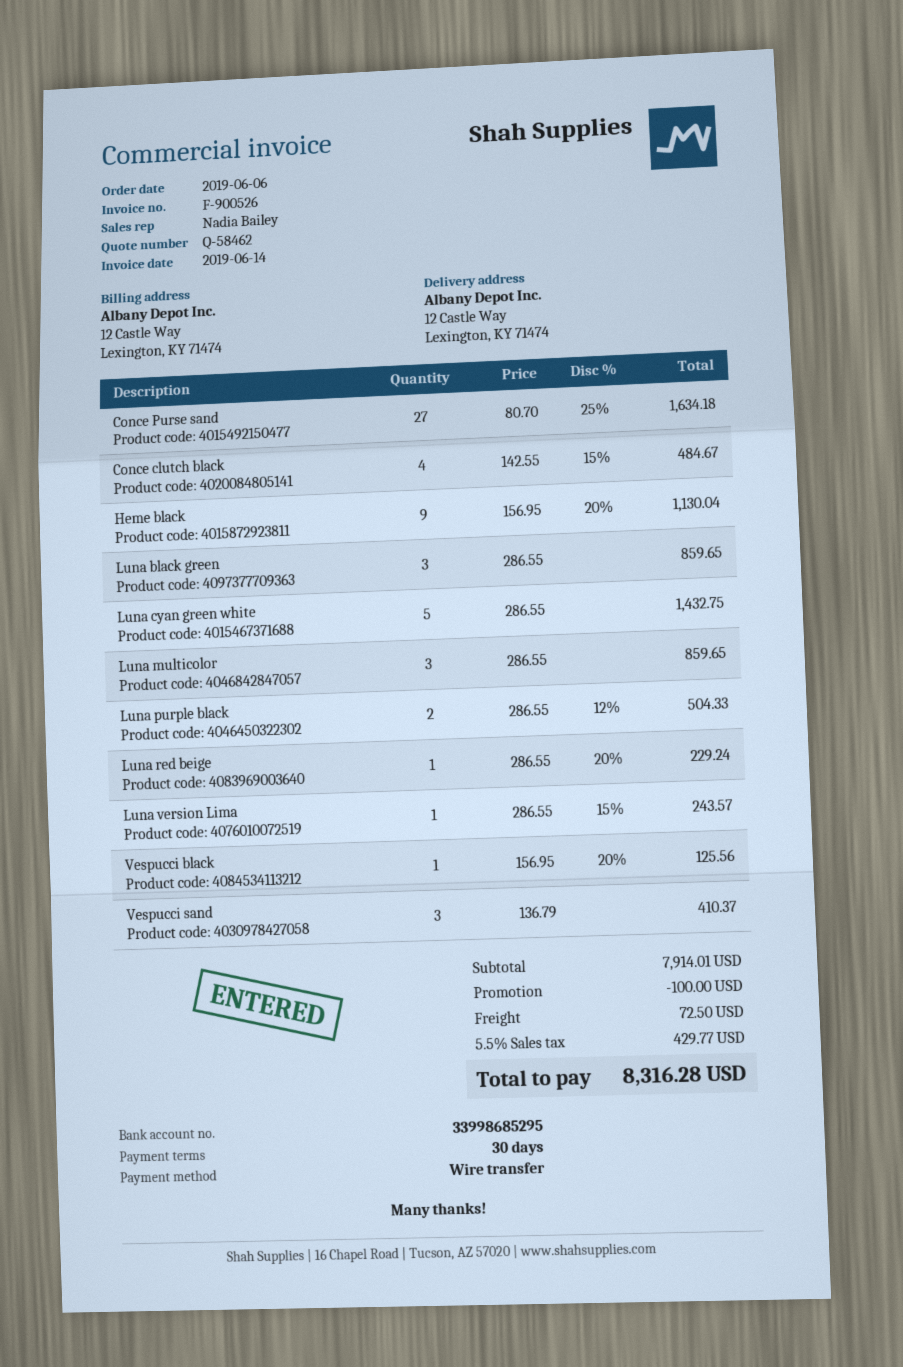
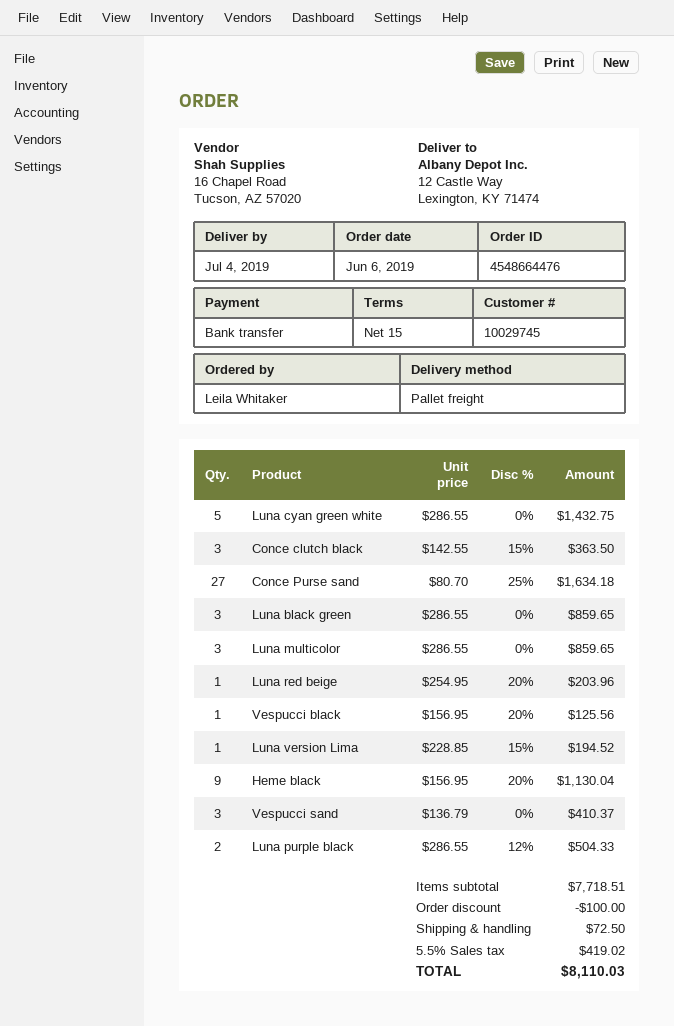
payment terms: 30 days -> 15 days
Conce clutch black: 4 x 142.55 - 15% = 484.67 -> 3 x 142.55 - 15% = 363.50
Luna red beige: 1 x 286.55 - 20% = 229.24 -> 1 x 254.95 - 20% = 203.96
Luna version Lima: 1 x 286.55 - 15% = 243.57 -> 1 x 228.85 - 15% = 194.52
subtotal: 7914.01 -> 7718.51
tax: 5.5% = 429.77 -> 5.5% = 419.02
total: 8316.28 -> 8110.03

